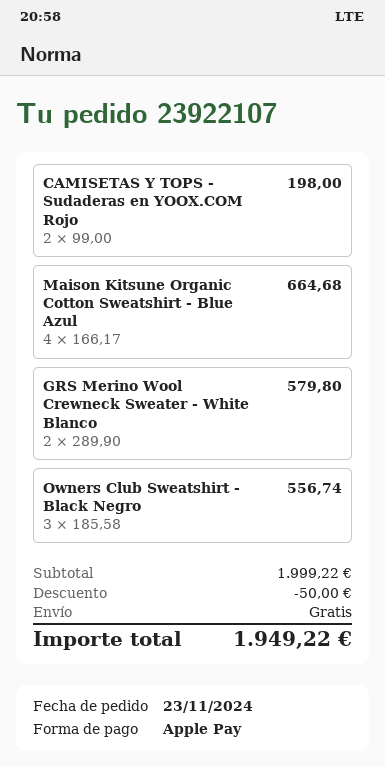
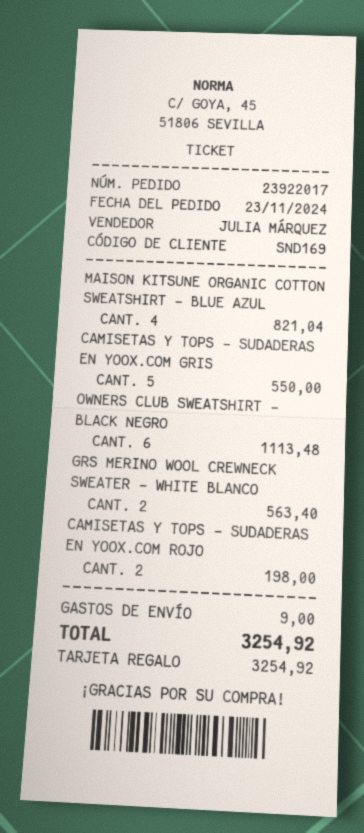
order number: 23922107 -> 23922017
payment method: Apple Pay -> gift card
Maison Kitsune Organic Cotton Sweatshirt - Blue Azul: 4 for 664.68 -> 4 for 821.04
GRS Merino Wool Crewneck Sweater - White Blanco: 2 for 579.80 -> 2 for 563.40
Owners Club Sweatshirt - Black Negro: 3 for 556.74 -> 6 for 1113.48
CAMISETAS Y TOPS - SUDADERAS EN YOOX.COM GRIS: none -> 5 for 550.00
discount: 50.00 -> none
shipping: 0.00 -> 9.00
total: 1949.22 -> 3254.92

